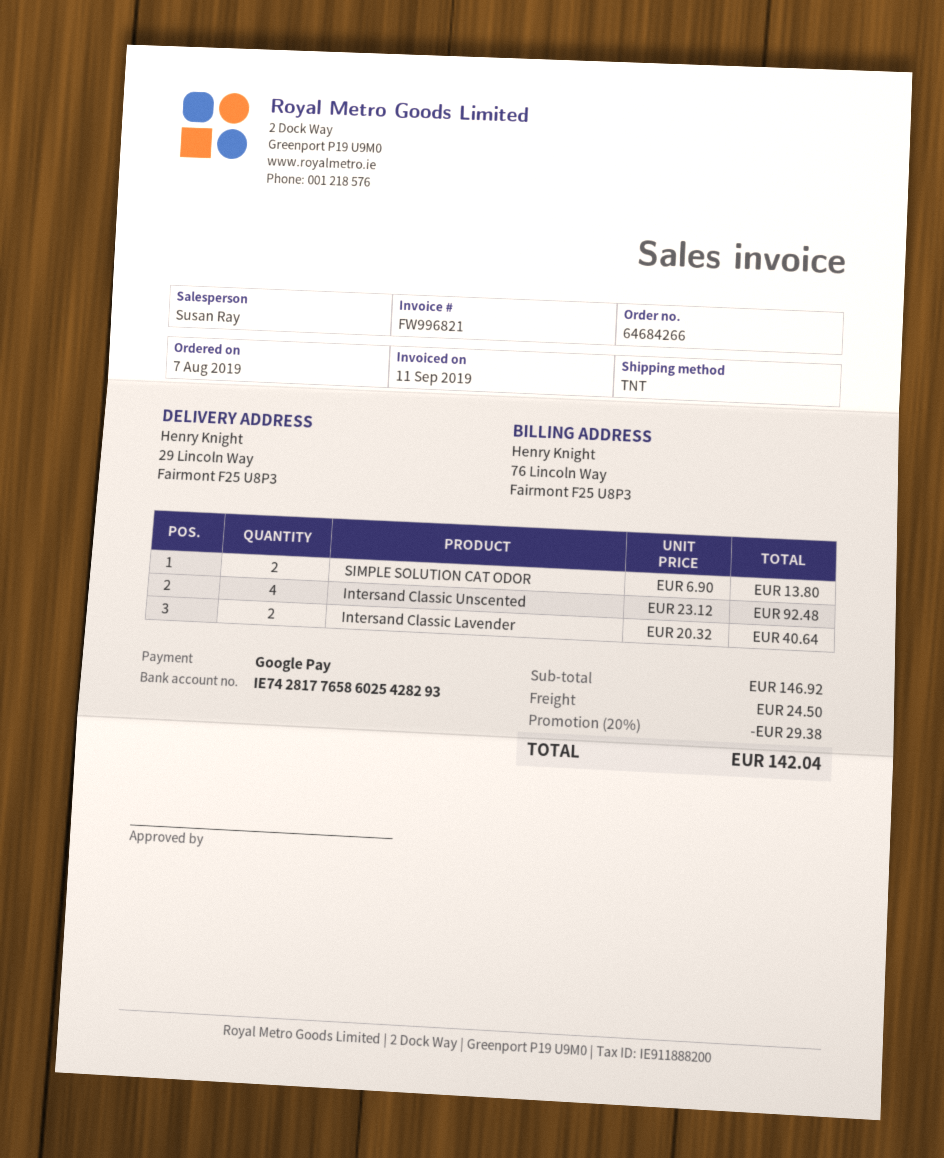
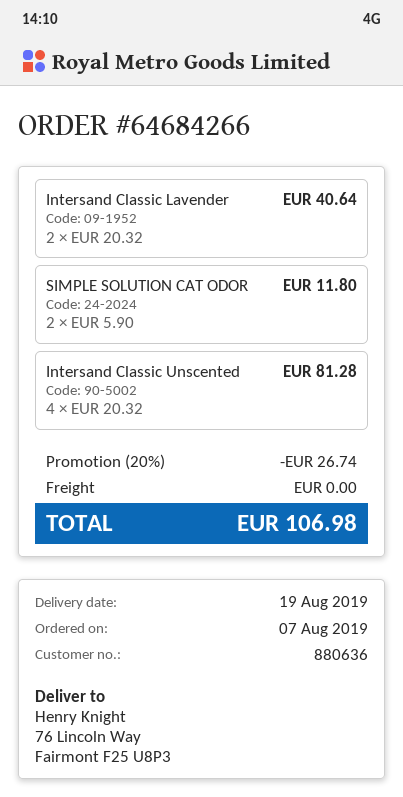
ship to: 29 Lincoln Way, Fairmont F25 U8P3 -> 76 Lincoln Way, Fairmont F25 U8P3
SIMPLE SOLUTION CAT ODOR: 2 x 6.90 = 13.80 -> 2 x 5.90 = 11.80
Intersand Classic Unscented: 4 x 23.12 = 92.48 -> 4 x 20.32 = 81.28
discount: 20% = 29.38 -> 20% = 26.74
shipping: 24.50 -> 0.00
total: 142.04 -> 106.98

